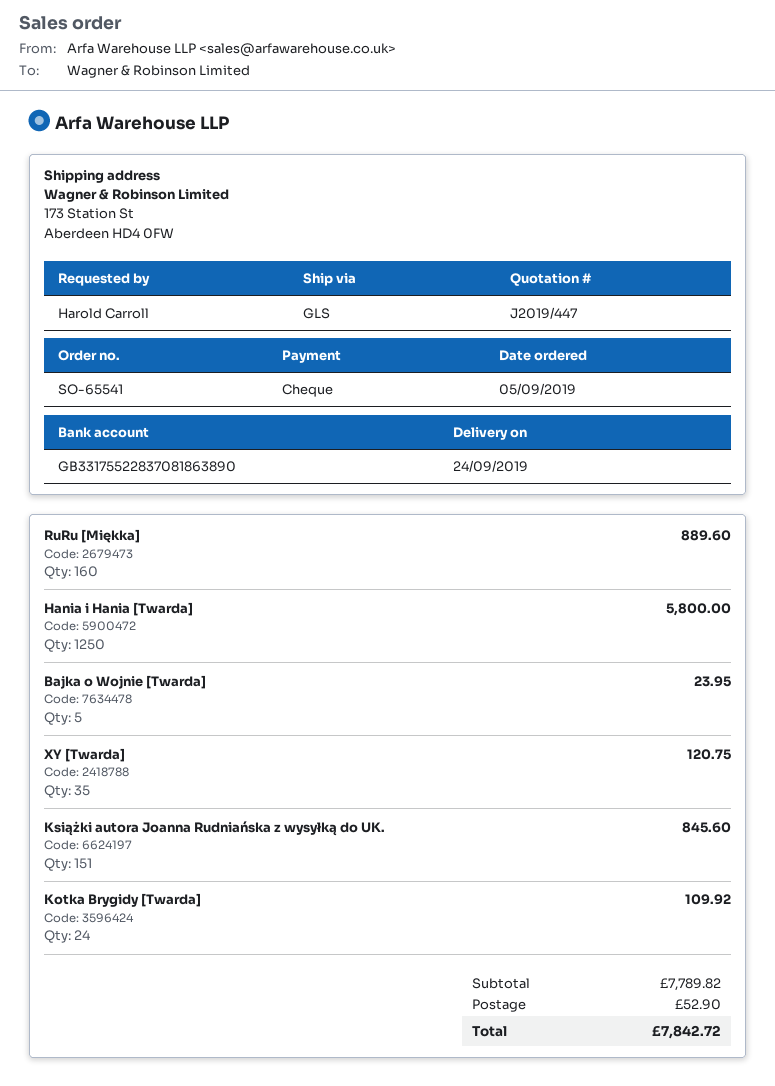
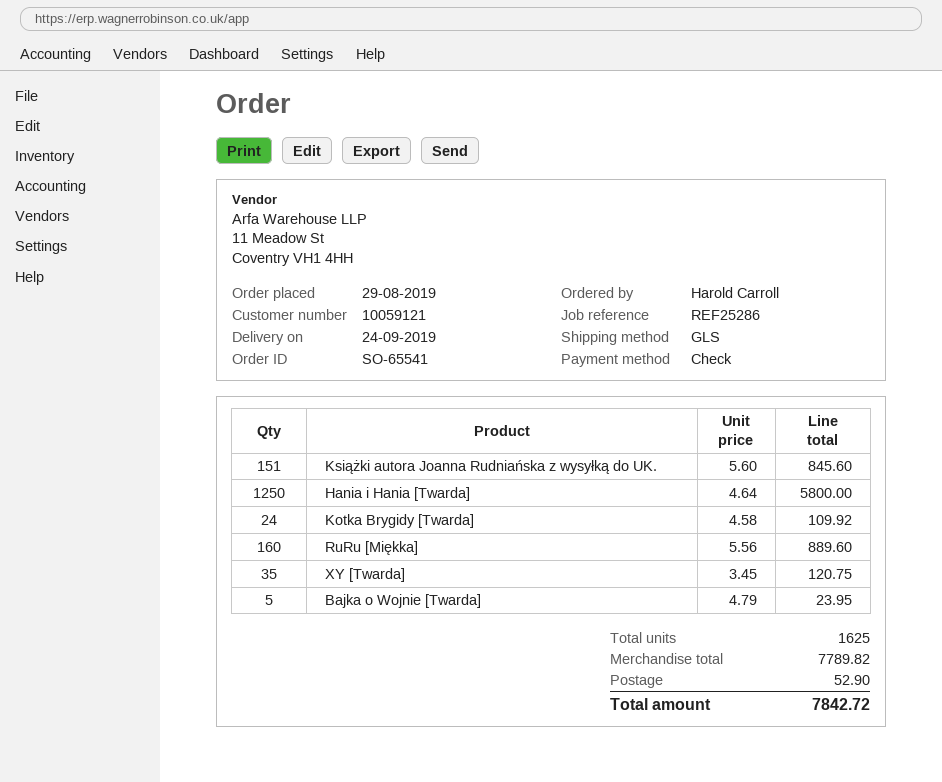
order date: 2019-09-05 -> 2019-08-29

